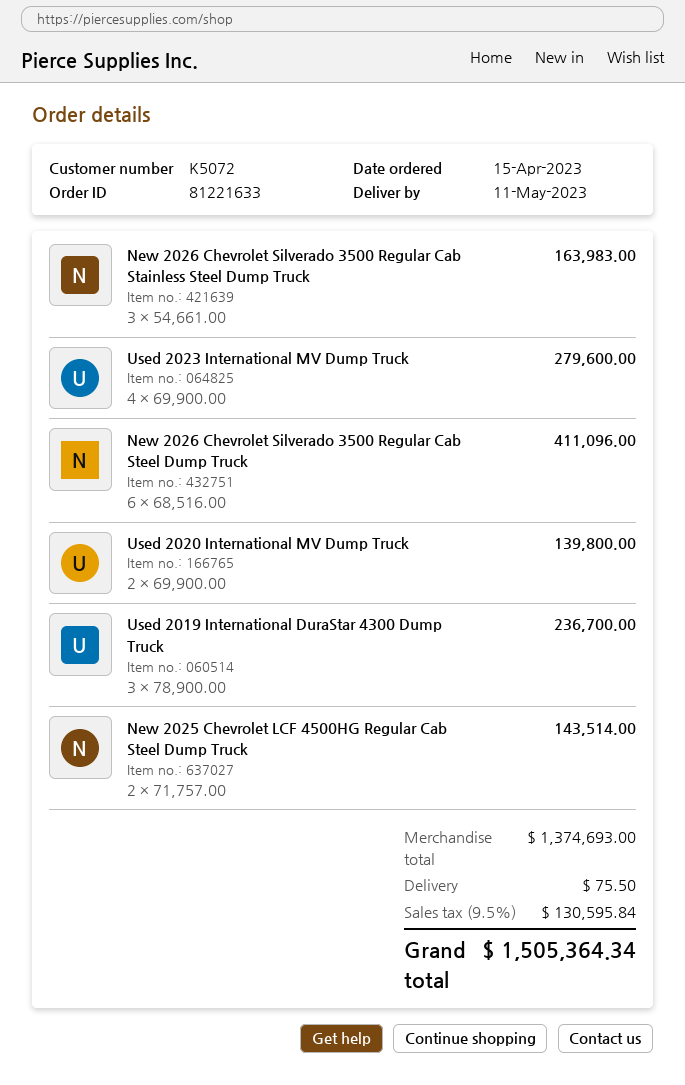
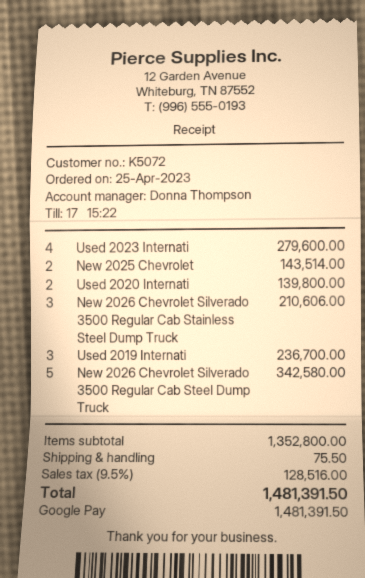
order date: 2023-04-15 -> 2023-04-25
New 2026 Chevrolet Silverado 3500 Regular Cab Stainless Steel Dump Truck: 3 for 163983.00 -> 3 for 210606.00
New 2026 Chevrolet Silverado 3500 Regular Cab Steel Dump Truck: 6 for 411096.00 -> 5 for 342580.00
subtotal: 1374693.00 -> 1352800.00
tax: 9.5% = 130595.84 -> 9.5% = 128516.00
total: 1505364.34 -> 1481391.50

